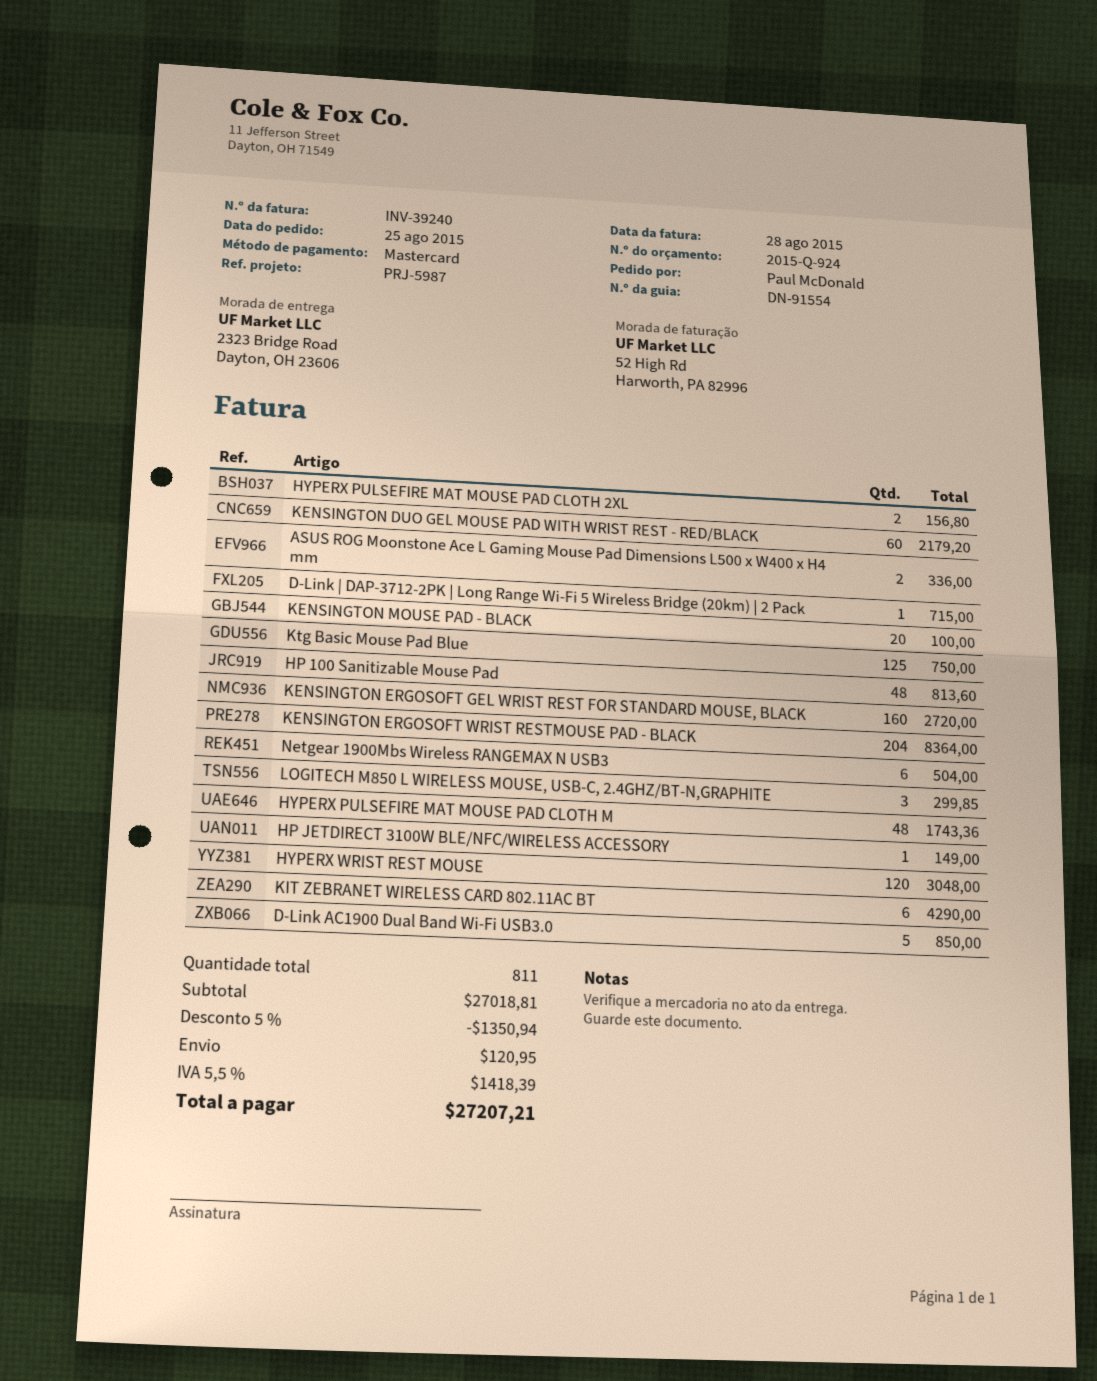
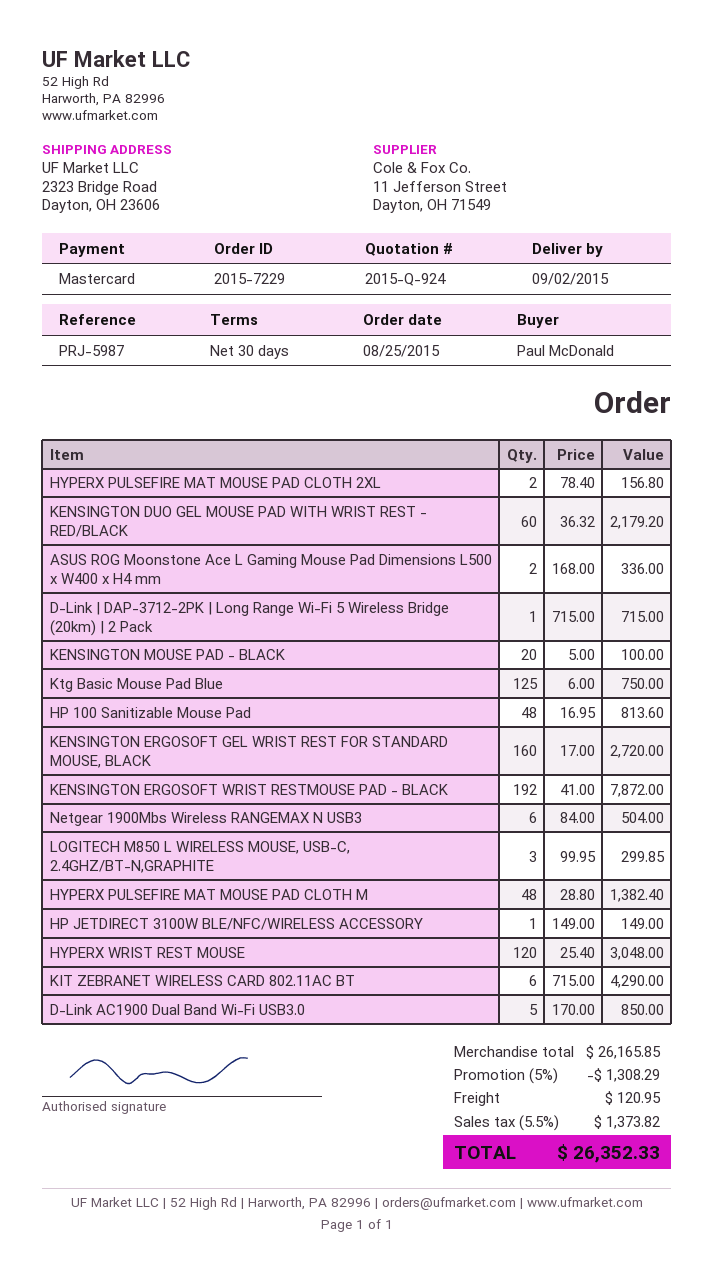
KENSINGTON ERGOSOFT WRIST RESTMOUSE PAD - BLACK: 204 for 8364.00 -> 192 for 7872.00
HYPERX PULSEFIRE MAT MOUSE PAD CLOTH M: 48 for 1743.36 -> 48 for 1382.40
subtotal: 27018.81 -> 26165.85
discount: 5% = 1350.94 -> 5% = 1308.29
tax: 5.5% = 1418.39 -> 5.5% = 1373.82
total: 27207.21 -> 26352.33

